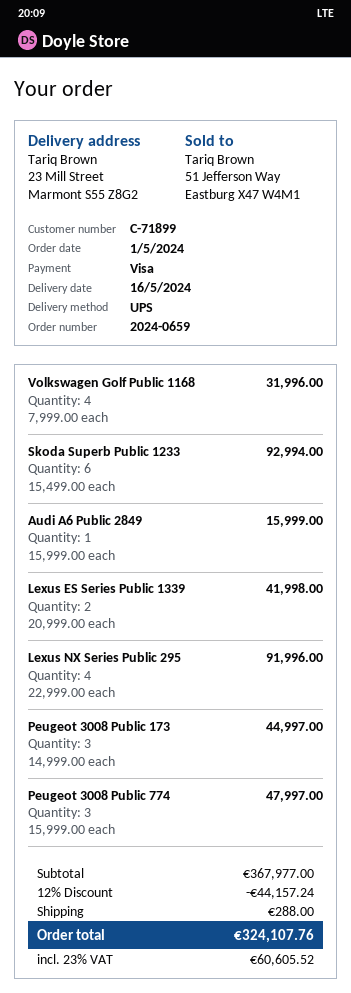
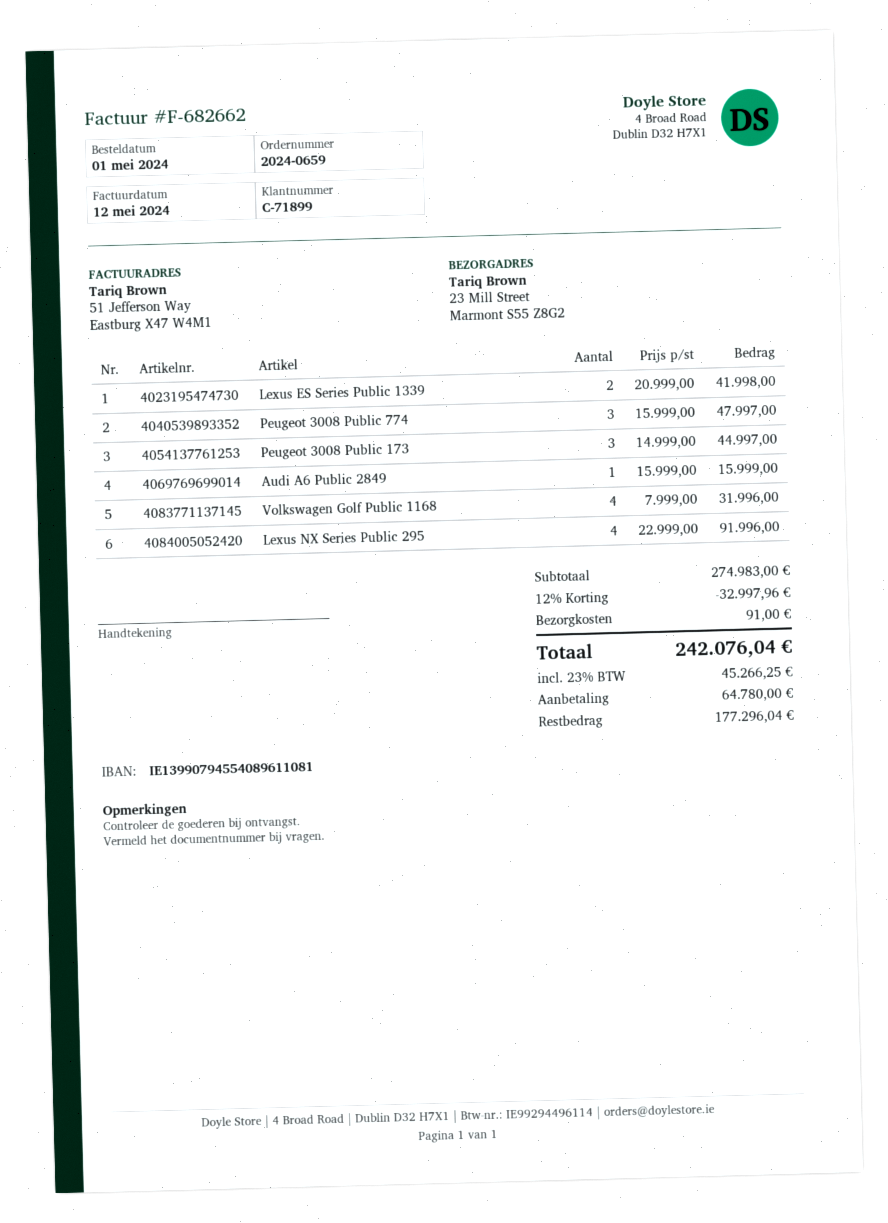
Skoda Superb Public 1233: 6 x 15499.00 = 92994.00 -> none
subtotal: 367977.00 -> 274983.00
discount: 12% = 44157.24 -> 12% = 32997.96
shipping: 288.00 -> 91.00
tax: 23% = 60605.52 -> 23% = 45266.25
total: 324107.76 -> 242076.04

